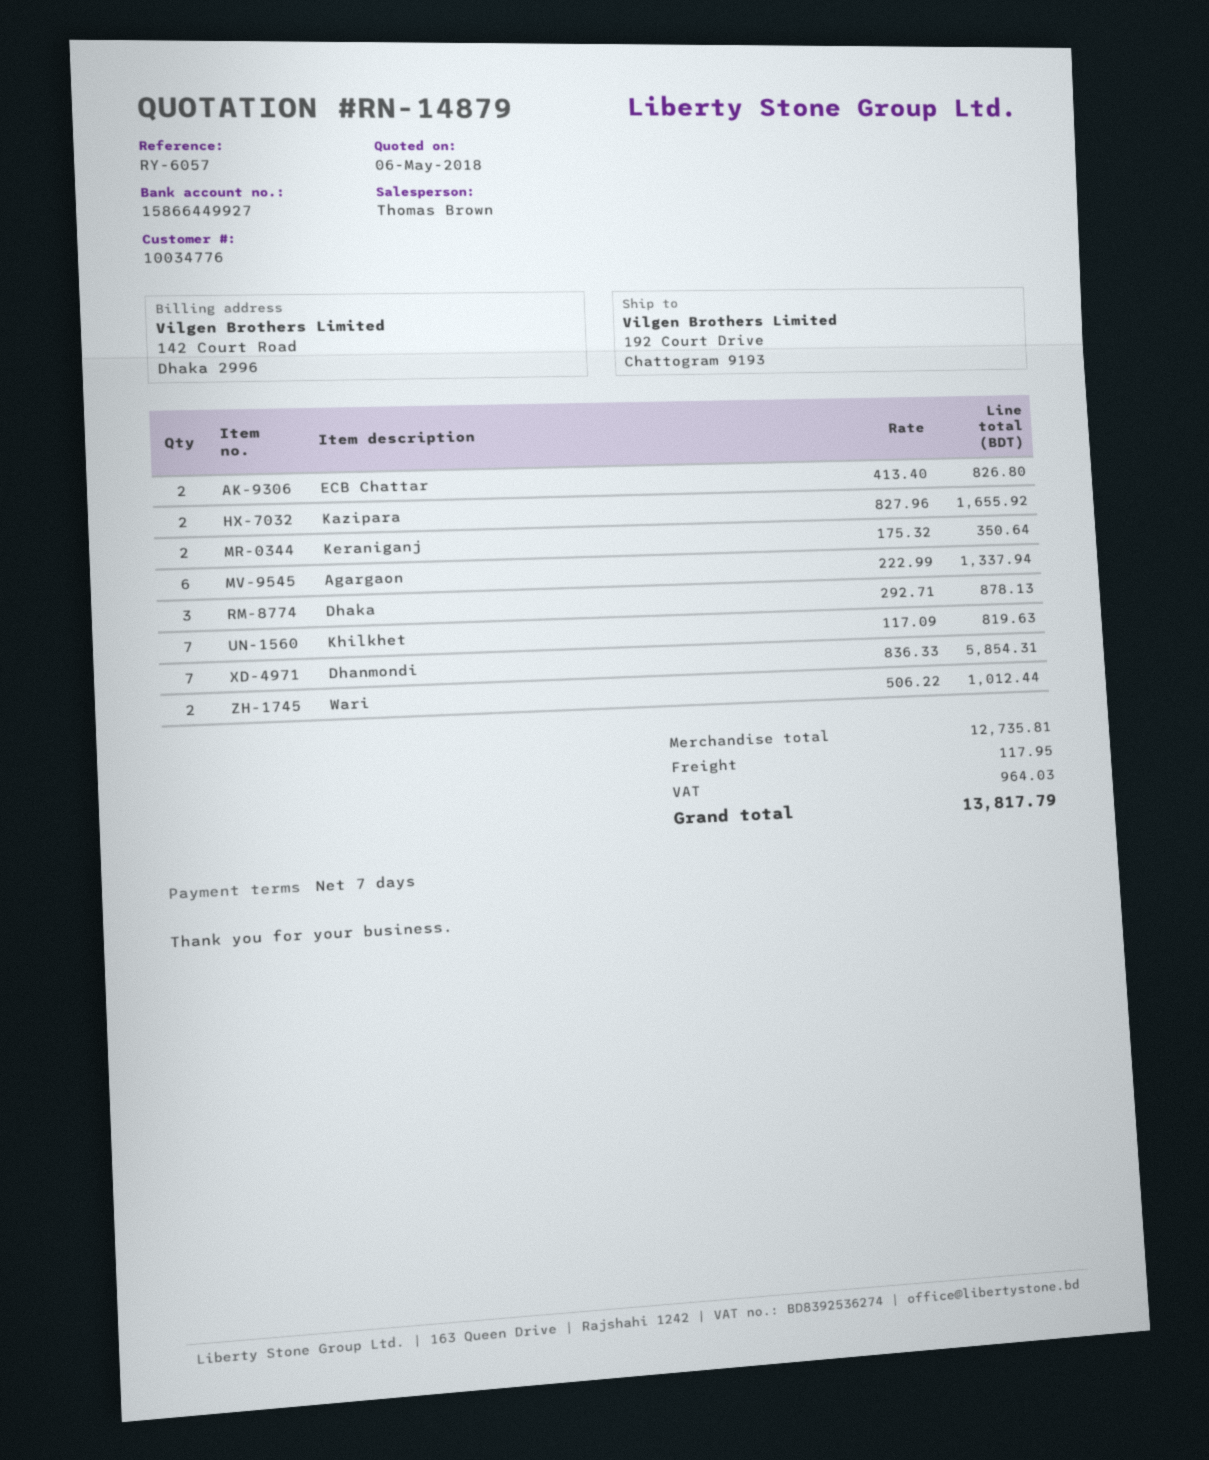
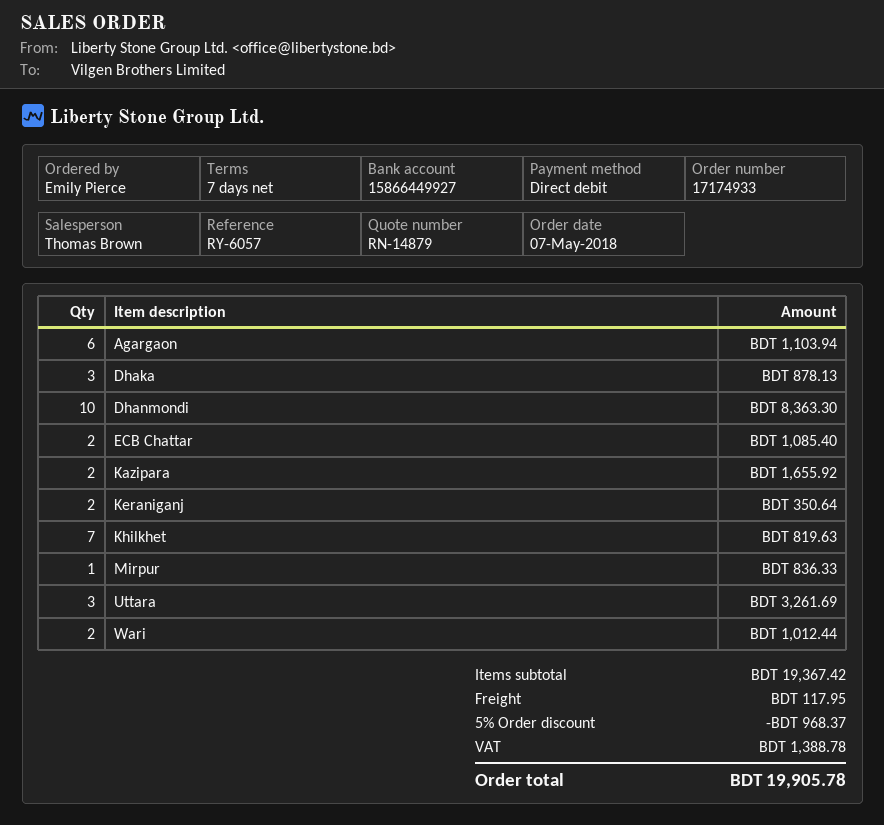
ECB Chattar: 2 for 826.80 -> 2 for 1085.40
Agargaon: 6 for 1337.94 -> 6 for 1103.94
Dhanmondi: 7 for 5854.31 -> 10 for 8363.30
Mirpur: none -> 1 for 836.33
Uttara: none -> 3 for 3261.69
subtotal: 12735.81 -> 19367.42
discount: none -> 5% = 968.37
tax: 964.03 -> 1388.78
total: 13817.79 -> 19905.78

